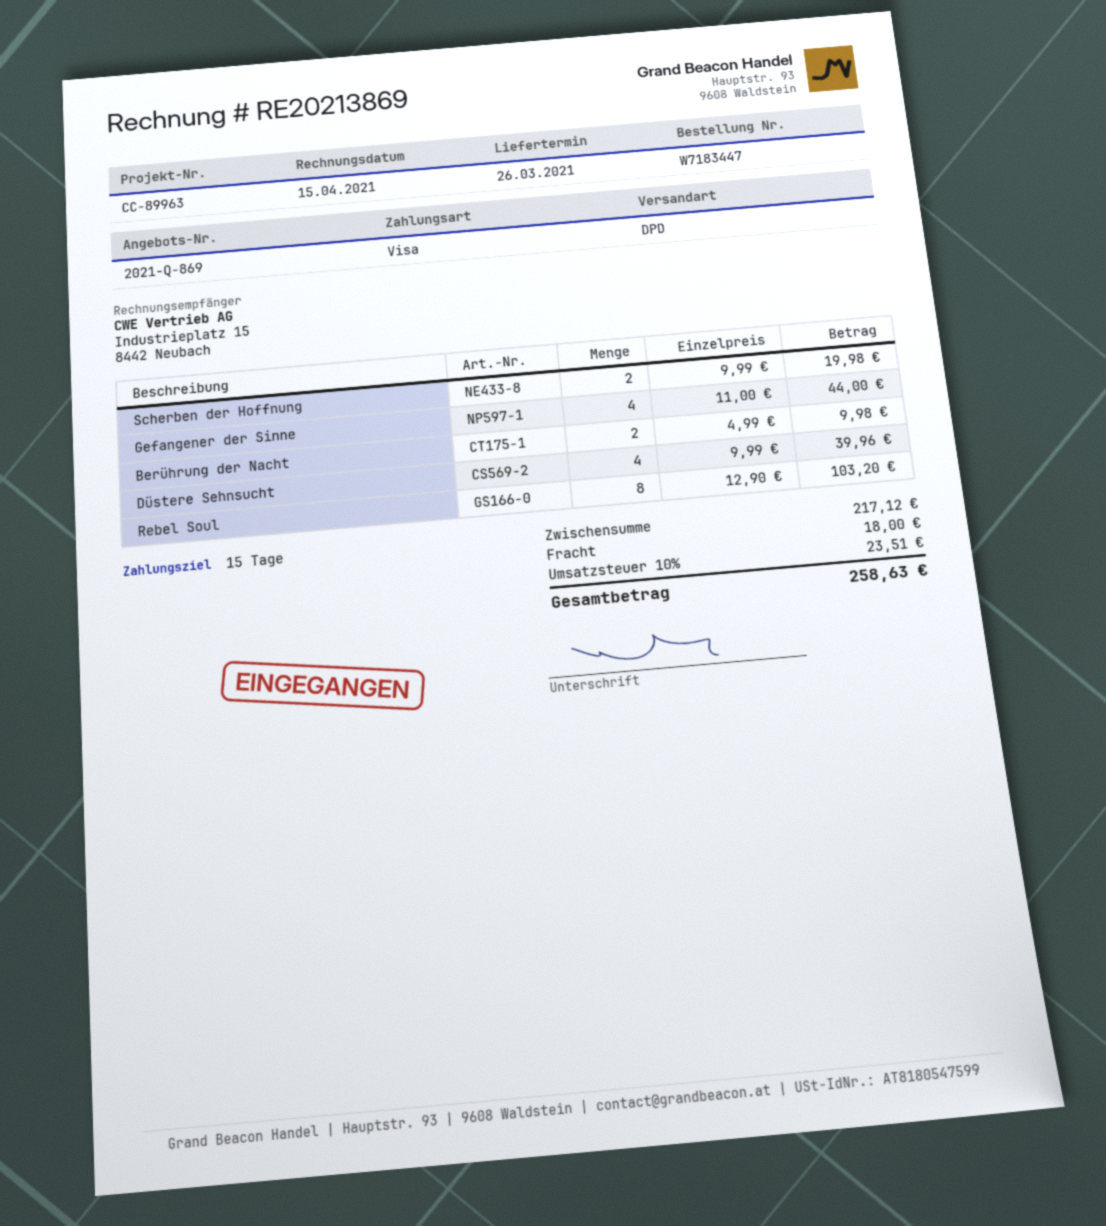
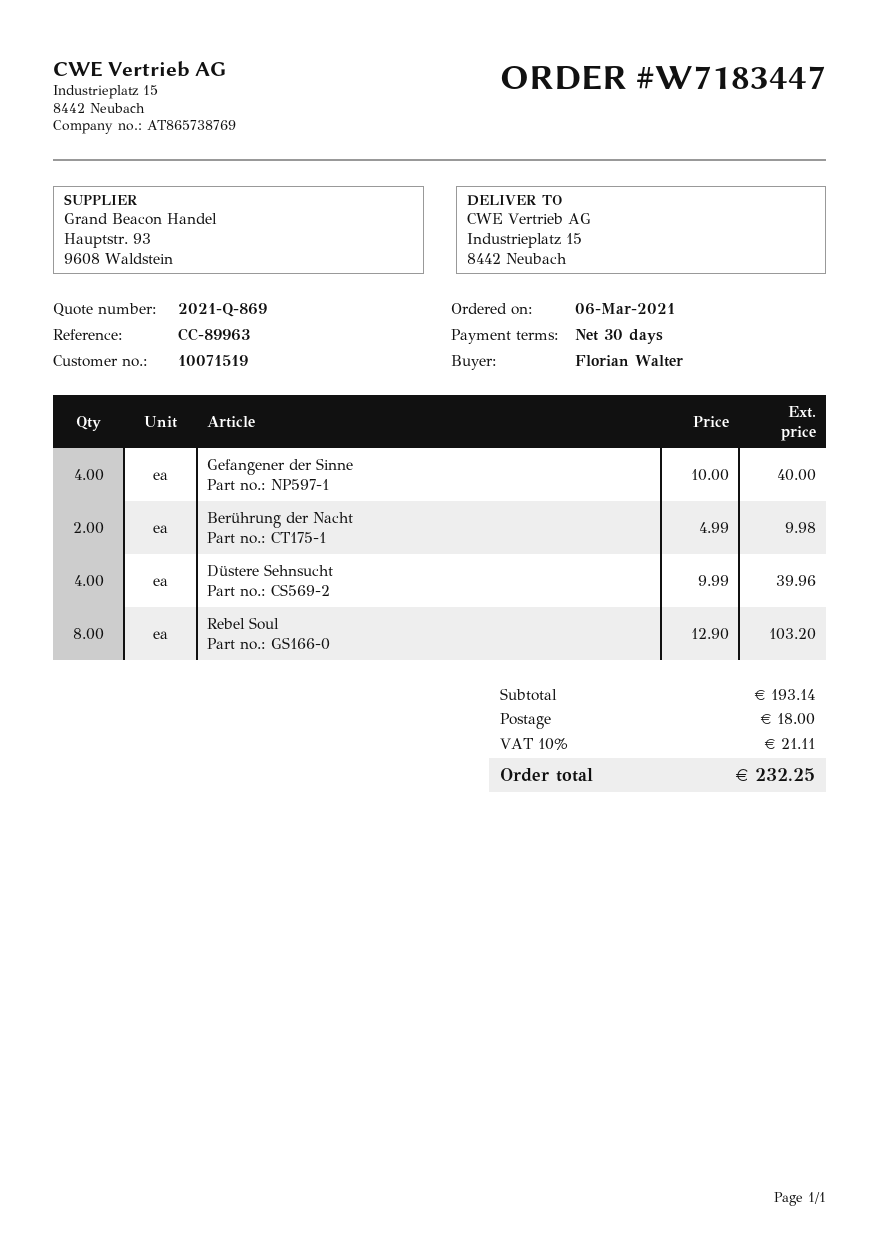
payment terms: 15 days -> 30 days
Scherben der Hoffnung: 2 x 9.99 = 19.98 -> none
Gefangener der Sinne: 4 x 11.00 = 44.00 -> 4 x 10.00 = 40.00
subtotal: 217.12 -> 193.14
tax: 10% = 23.51 -> 10% = 21.11
total: 258.63 -> 232.25

